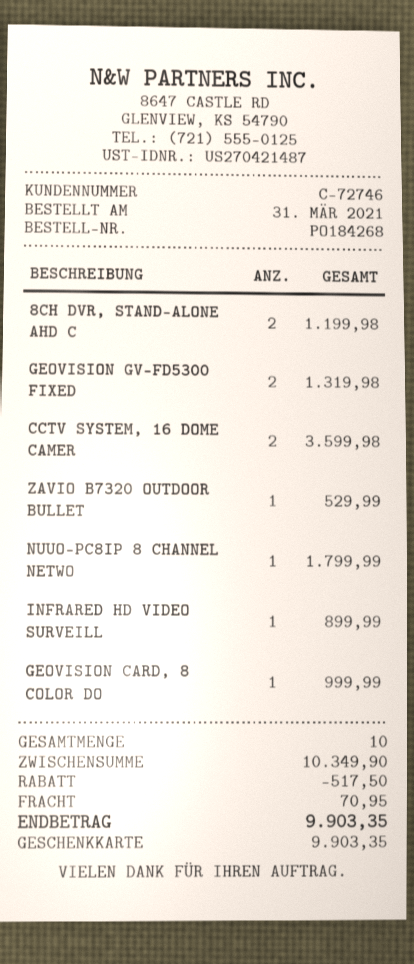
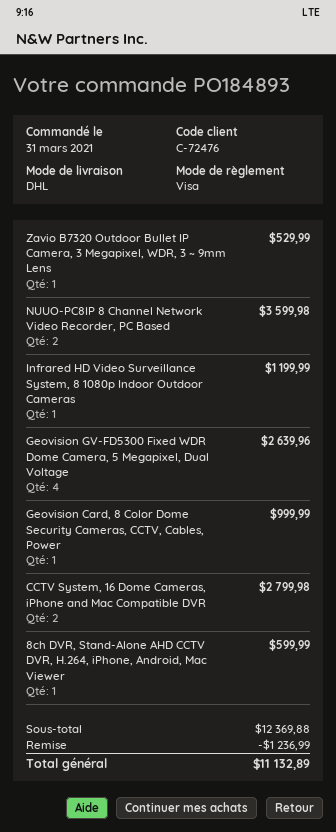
order number: PO184268 -> PO184893
customer number: C-72746 -> C-72476
payment method: gift card -> Visa
8CH DVR, STAND-ALONE AHD C: 2 for 1199.98 -> 1 for 599.99
GEOVISION GV-FD5300 FIXED: 2 for 1319.98 -> 4 for 2639.96
CCTV SYSTEM, 16 DOME CAMER: 2 for 3599.98 -> 2 for 2799.98
NUUO-PC8IP 8 CHANNEL NETWO: 1 for 1799.99 -> 2 for 3599.98
INFRARED HD VIDEO SURVEILL: 1 for 899.99 -> 1 for 1199.99
subtotal: 10349.90 -> 12369.88
discount: 517.50 -> 1236.99
shipping: 70.95 -> none
total: 9903.35 -> 11132.89

